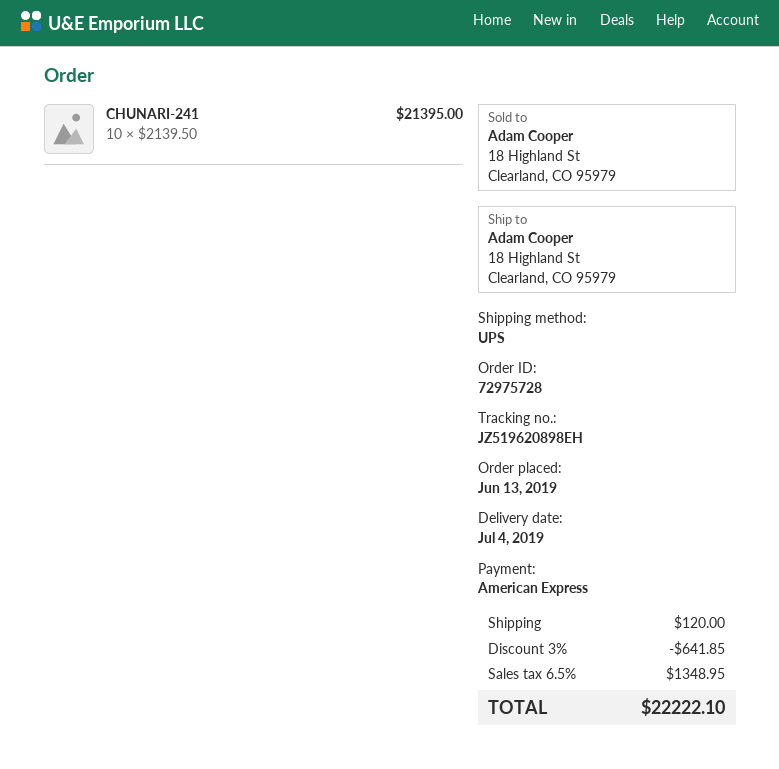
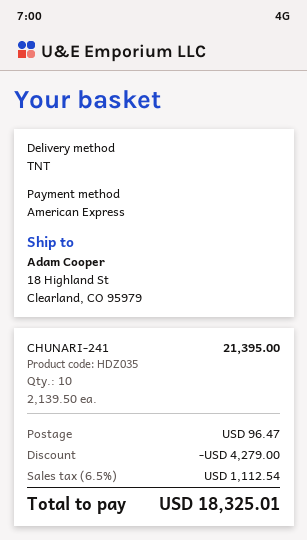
shipping method: UPS -> TNT
discount: 641.85 -> 4279.00
shipping: 120.00 -> 96.47
tax: 6.5% = 1348.95 -> 6.5% = 1112.54
total: 22222.10 -> 18325.01

